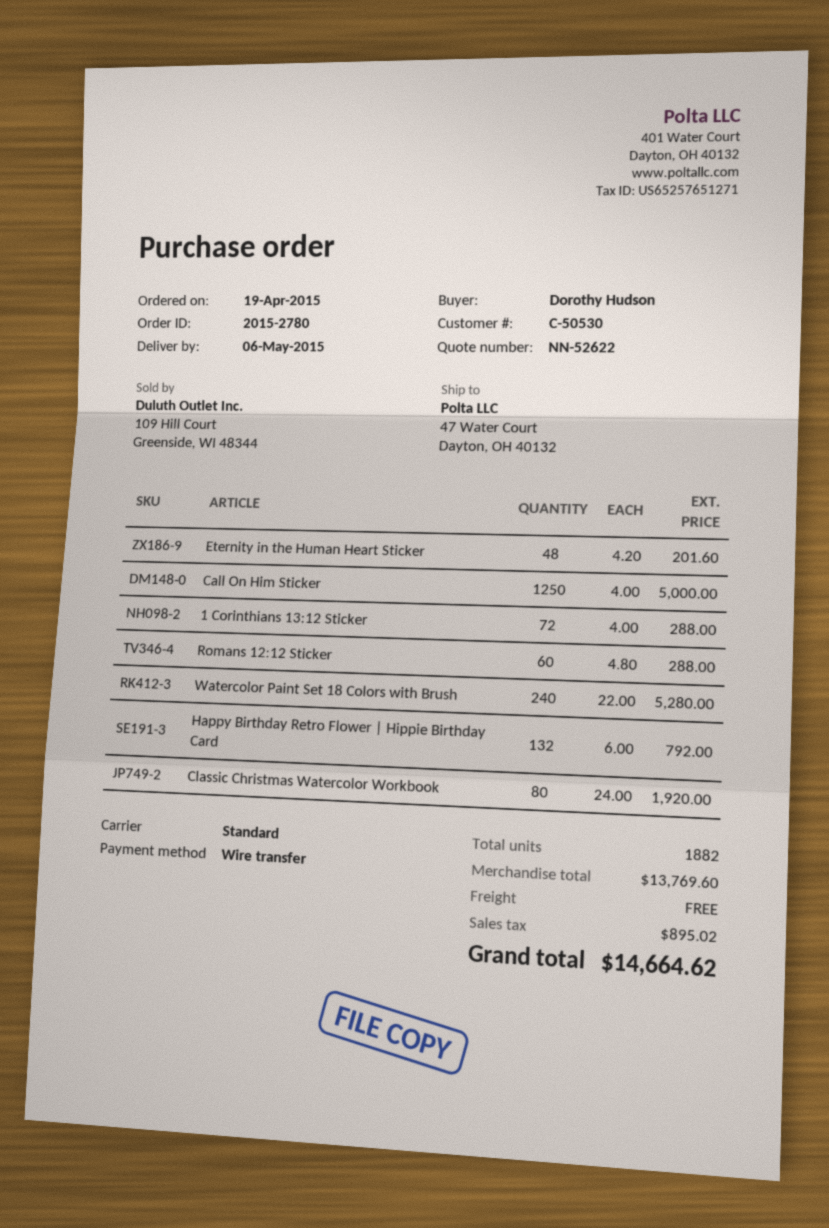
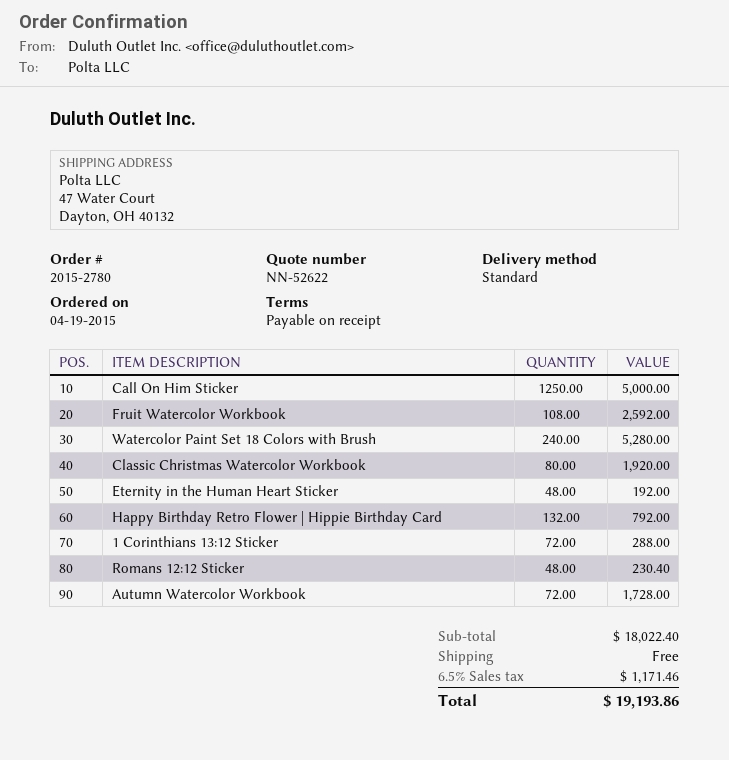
Eternity in the Human Heart Sticker: 48 for 201.60 -> 48 for 192.00
Romans 12:12 Sticker: 60 for 288.00 -> 48 for 230.40
Fruit Watercolor Workbook: none -> 108 for 2592.00
Autumn Watercolor Workbook: none -> 72 for 1728.00
subtotal: 13769.60 -> 18022.40
tax: 895.02 -> 1171.46
total: 14664.62 -> 19193.86

